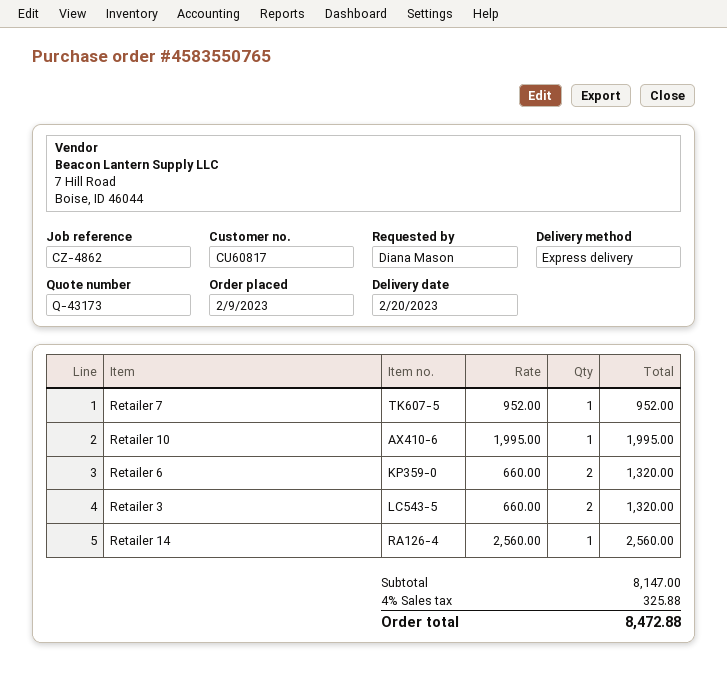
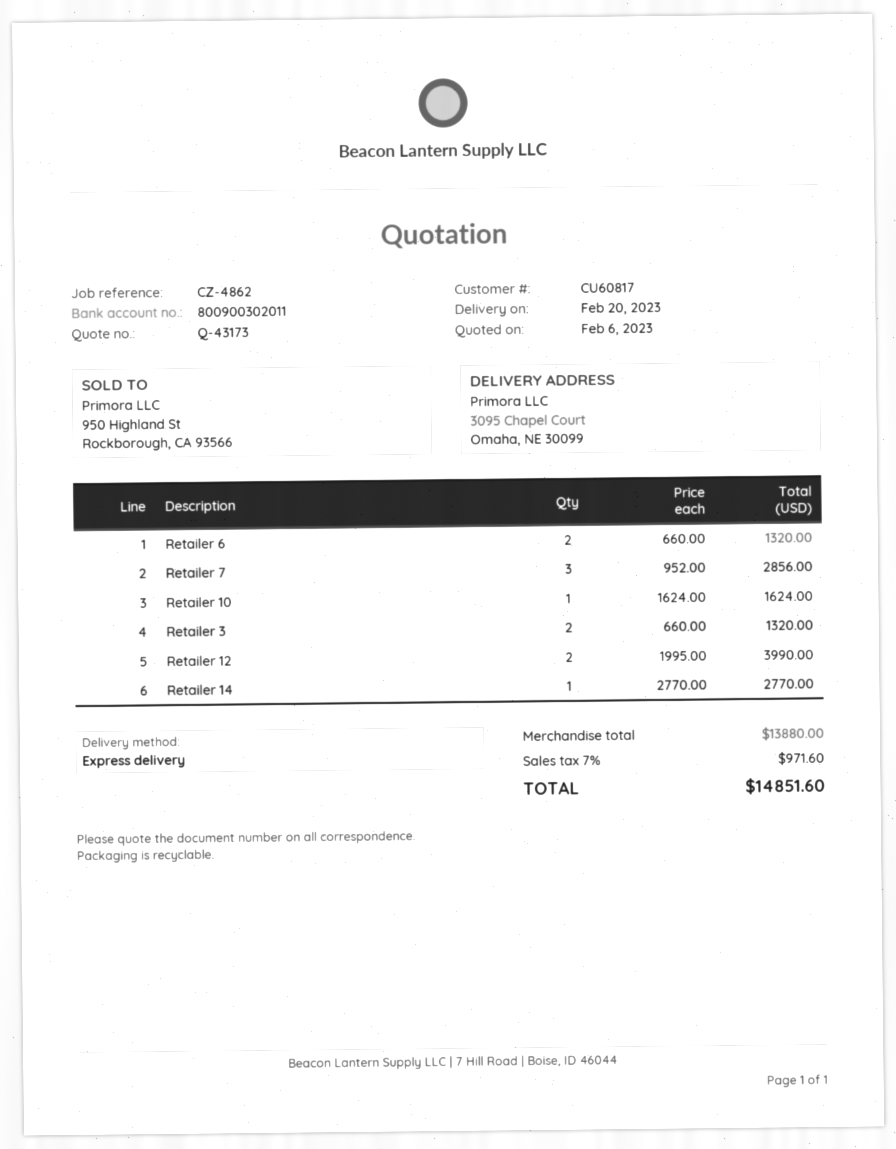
Retailer 7: 1 x 952.00 = 952.00 -> 3 x 952.00 = 2856.00
Retailer 10: 1 x 1995.00 = 1995.00 -> 1 x 1624.00 = 1624.00
Retailer 14: 1 x 2560.00 = 2560.00 -> 1 x 2770.00 = 2770.00
Retailer 12: none -> 2 x 1995.00 = 3990.00
subtotal: 8147.00 -> 13880.00
tax: 4% = 325.88 -> 7% = 971.60
total: 8472.88 -> 14851.60

